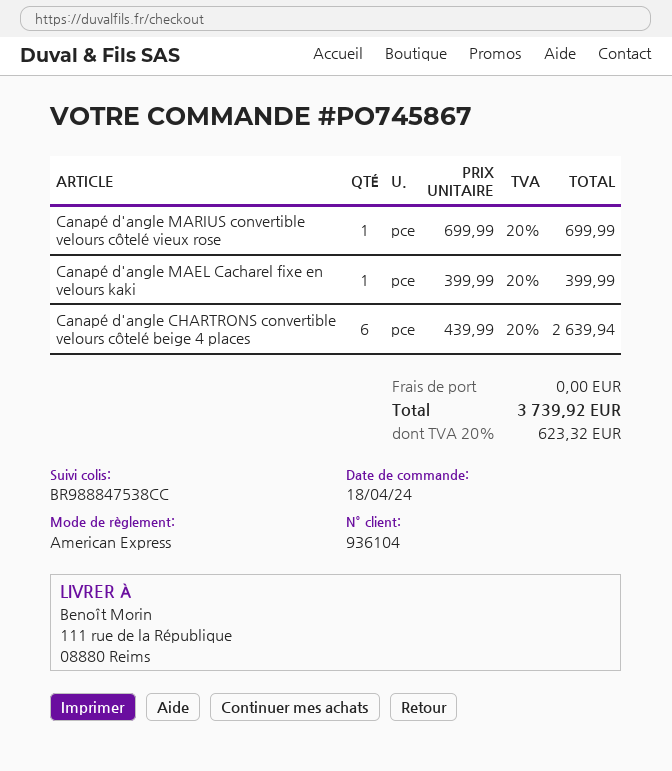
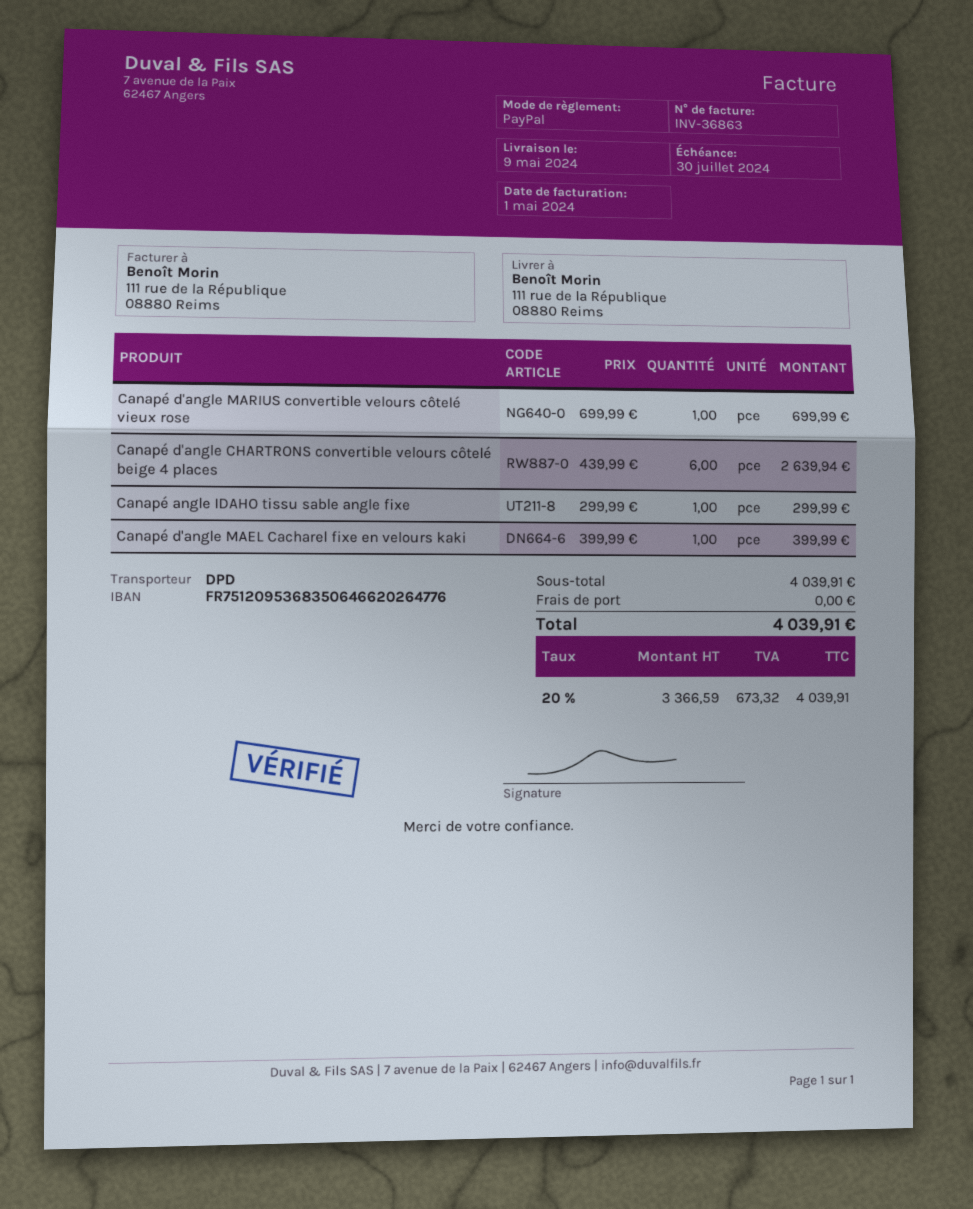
payment method: American Express -> PayPal
Canapé angle IDAHO tissu sable angle fixe: none -> 1 x 299.99 = 299.99
tax: 20% = 623.32 -> 20% = 673.32
total: 3739.92 -> 4039.91

